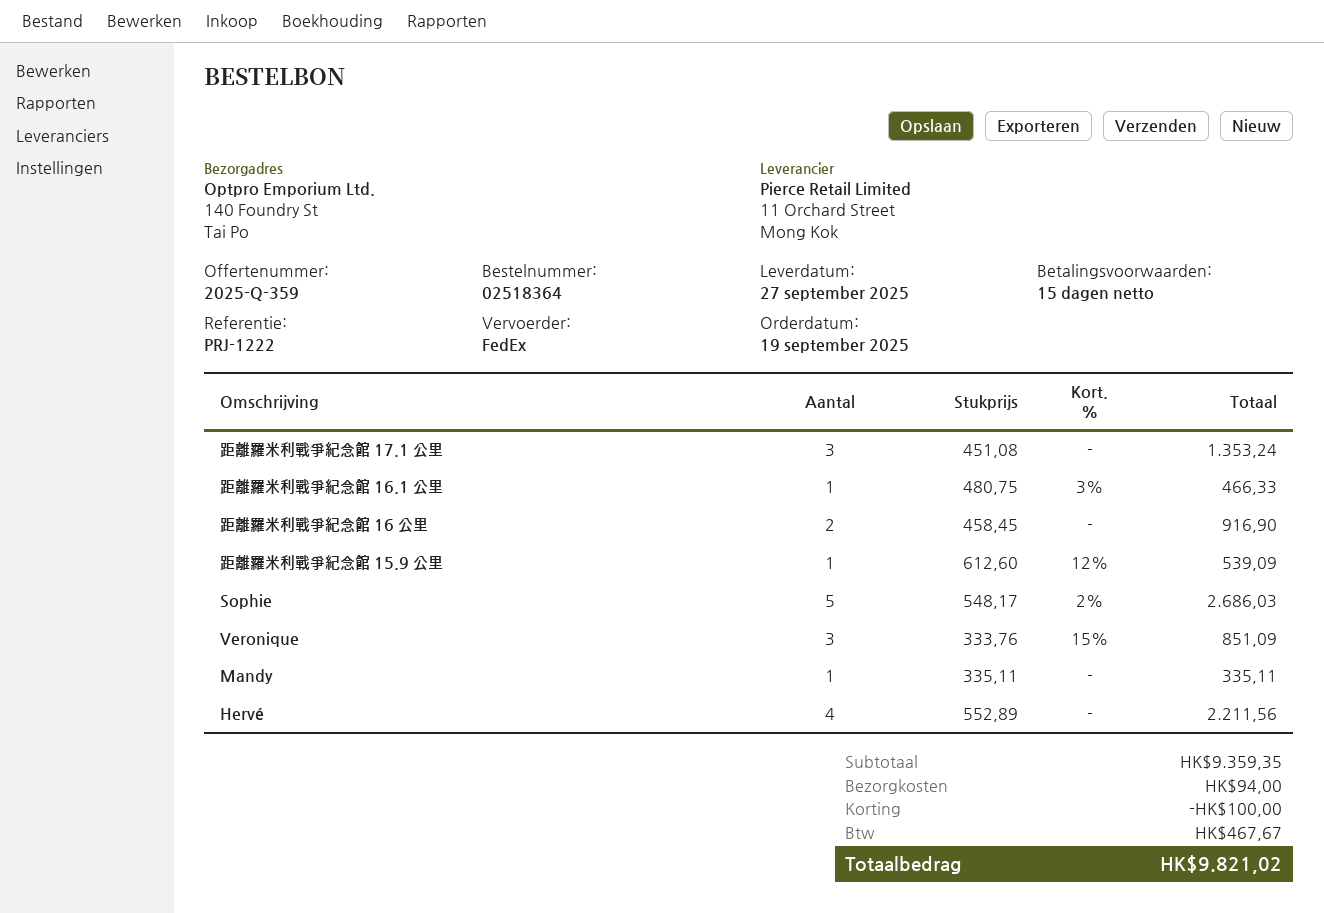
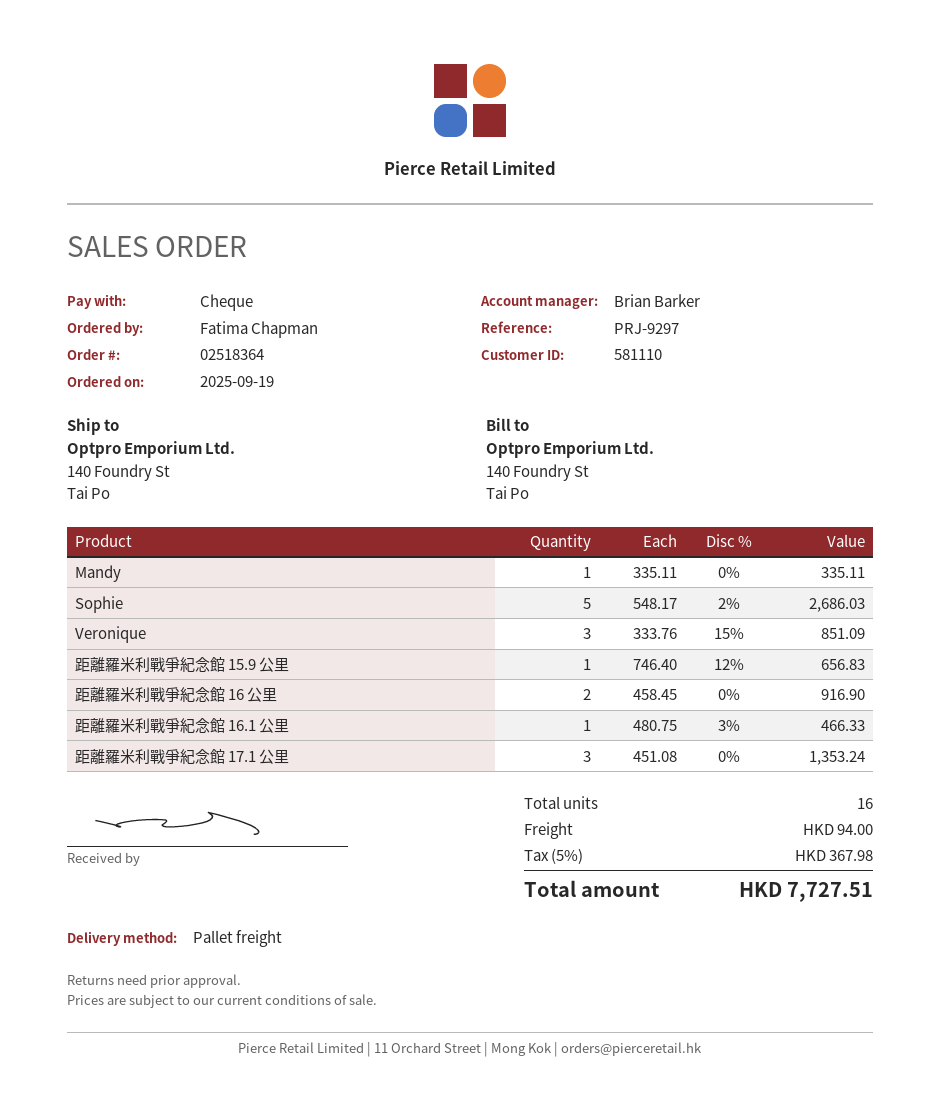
reference: PRJ-1222 -> PRJ-9297
shipping method: FedEx -> pallet freight
距離羅米利戰爭紀念館 15.9 公里: 1 x 612.60 - 12% = 539.09 -> 1 x 746.40 - 12% = 656.83
Hervé: 4 x 552.89 = 2211.56 -> none
discount: 100.00 -> none
tax: 467.67 -> 367.98
total: 9821.02 -> 7727.51

